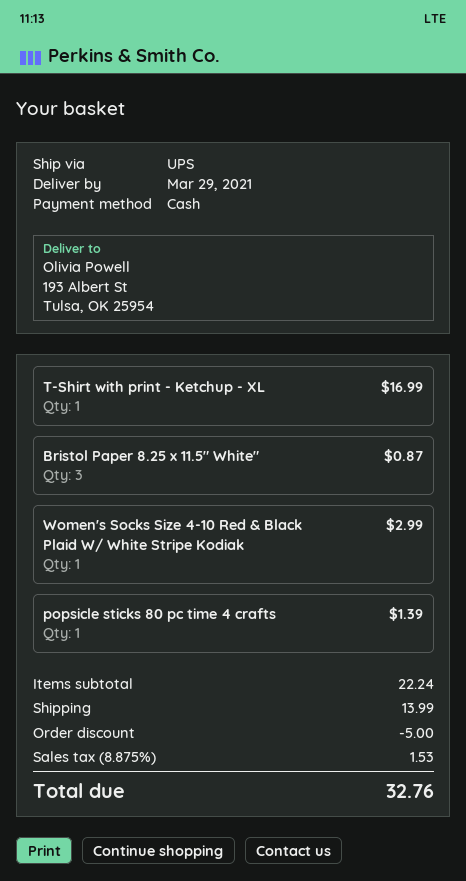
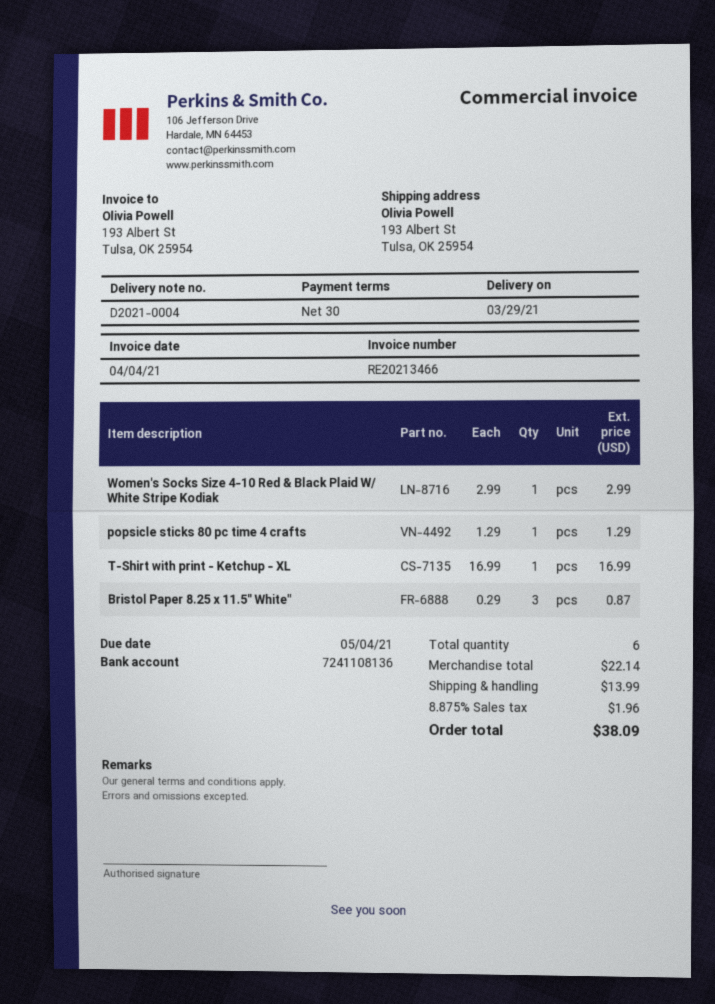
popsicle sticks 80 pc time 4 crafts: 1 for 1.39 -> 1 for 1.29
subtotal: 22.24 -> 22.14
discount: 5.00 -> none
tax: 8.875% = 1.53 -> 8.875% = 1.96
total: 32.76 -> 38.09

